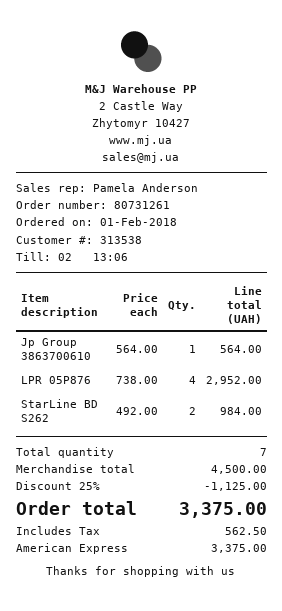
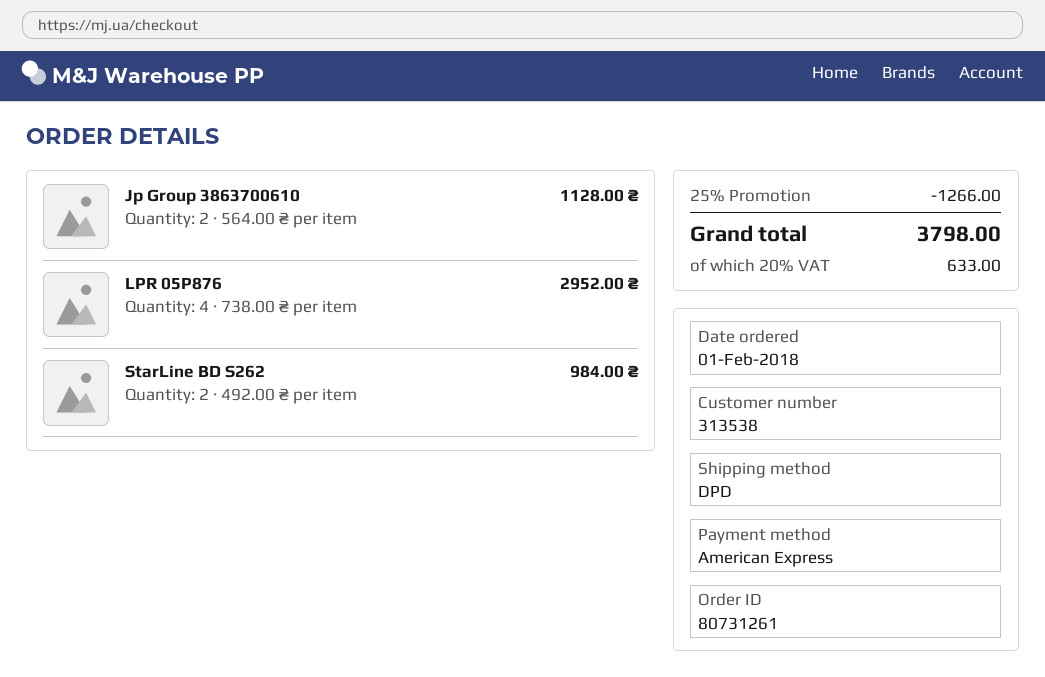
Jp Group 3863700610: 1 x 564.00 = 564.00 -> 2 x 564.00 = 1128.00
discount: 25% = 1125.00 -> 25% = 1266.00
tax: 562.50 -> 633.00
total: 3375.00 -> 3798.00

